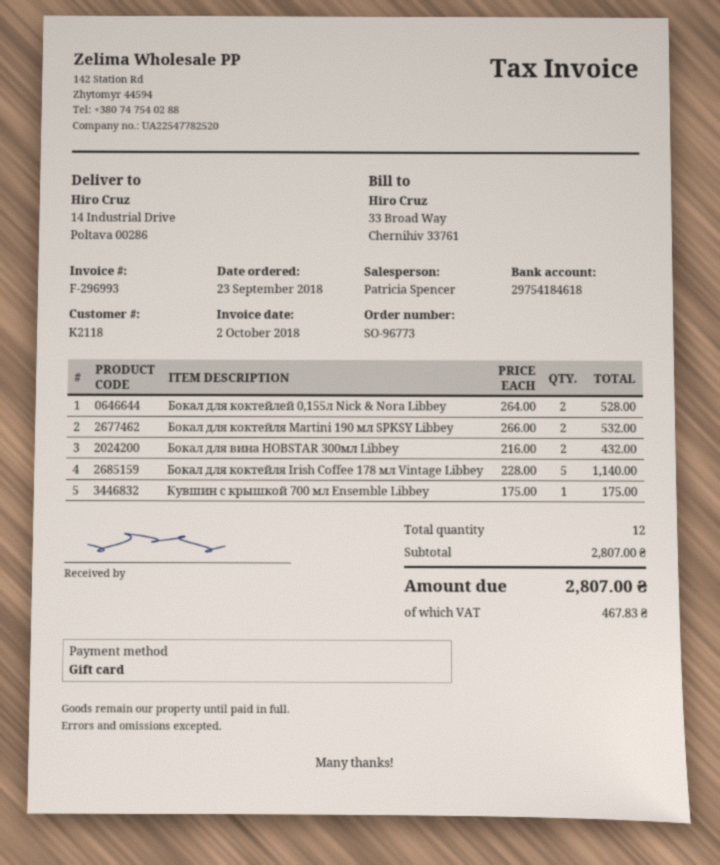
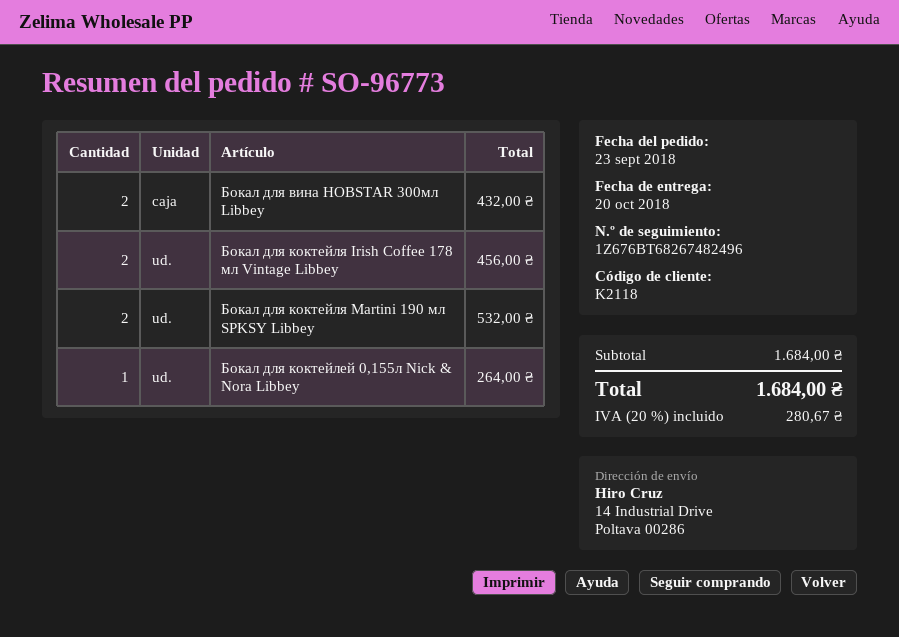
Бокал для коктейлей 0,155л Nick & Nora Libbey: 2 for 528.00 -> 1 for 264.00
Бокал для коктейля Irish Coffee 178 мл Vintage Libbey: 5 for 1140.00 -> 2 for 456.00
Кувшин с крышкой 700 мл Ensemble Libbey: 1 for 175.00 -> none
subtotal: 2807.00 -> 1684.00
tax: 467.83 -> 280.67
total: 2807.00 -> 1684.00

